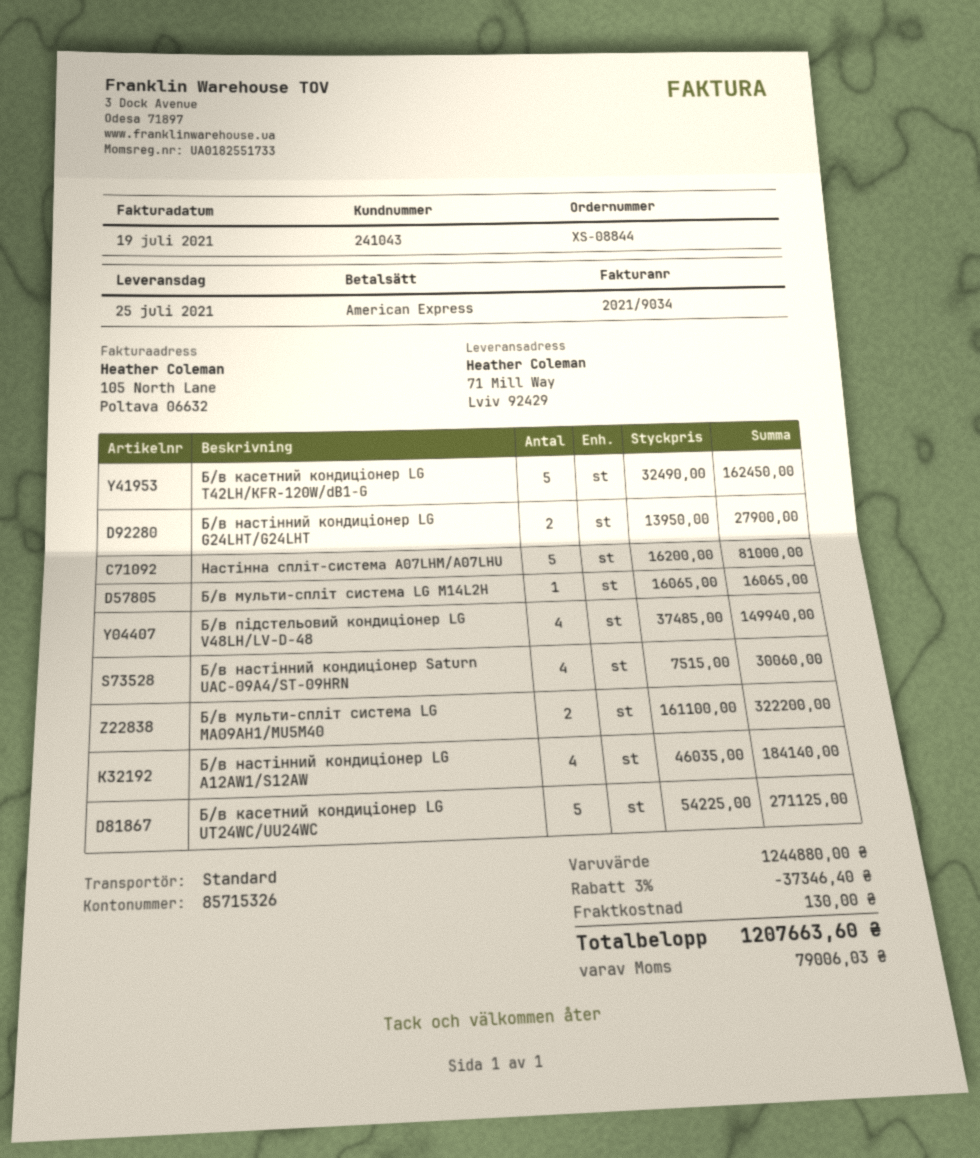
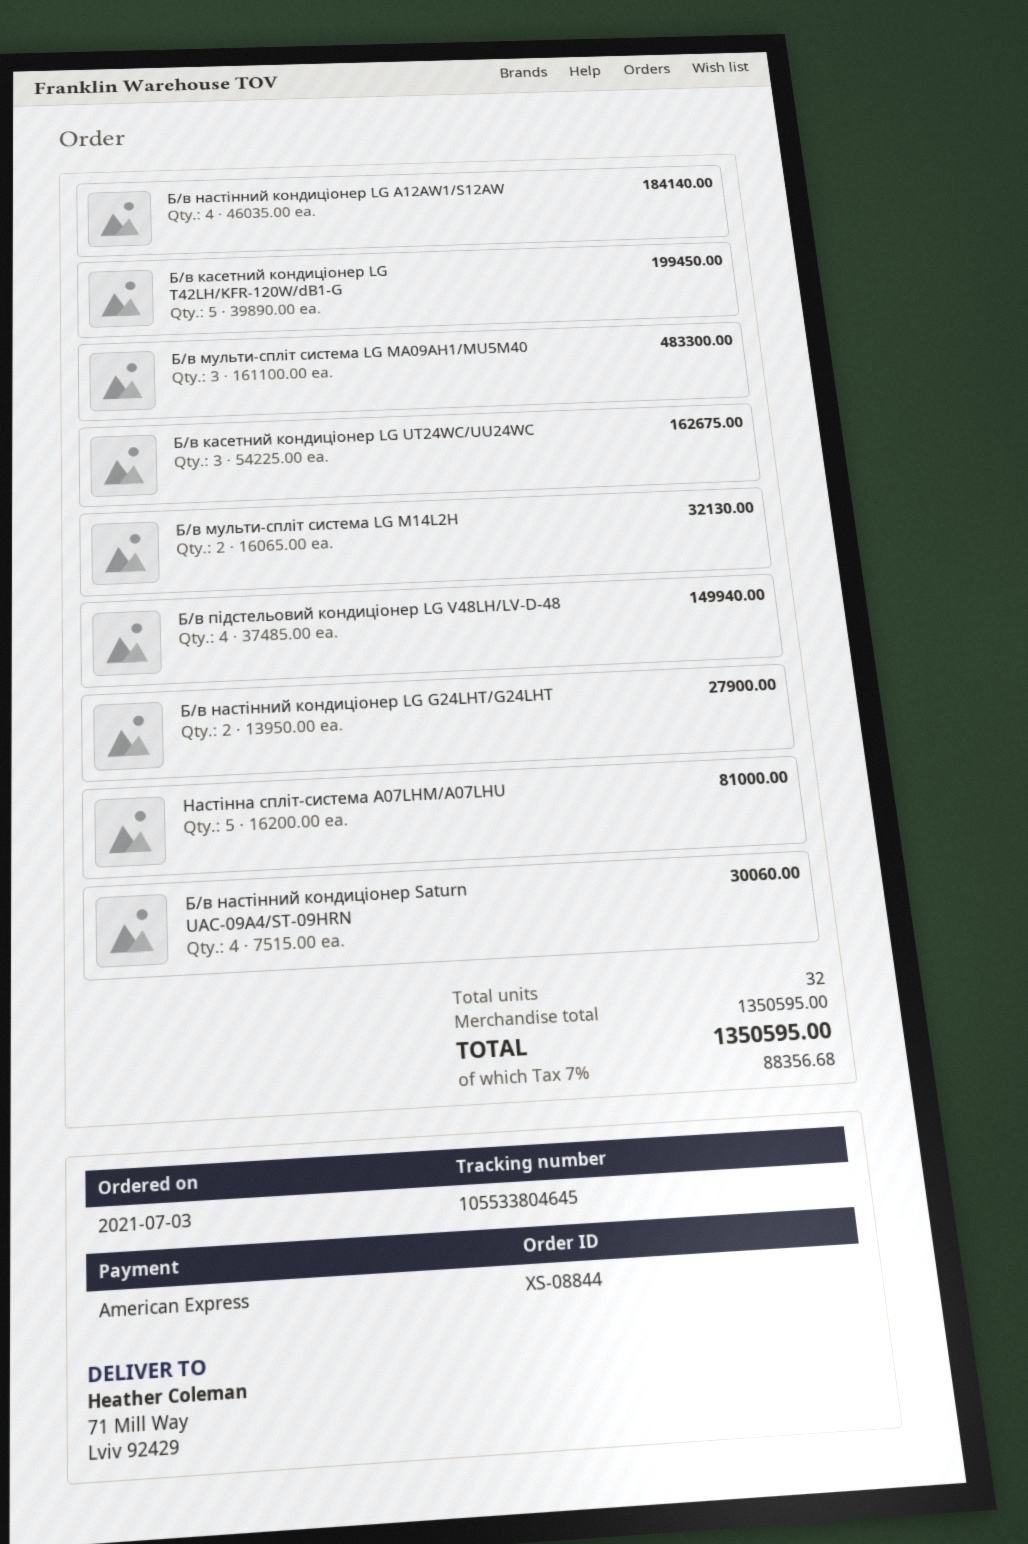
Б/в касетний кондиціонер LG T42LH/KFR-120W/dB1-G: 5 x 32490.00 = 162450.00 -> 5 x 39890.00 = 199450.00
Б/в мульти-спліт система LG M14L2H: 1 x 16065.00 = 16065.00 -> 2 x 16065.00 = 32130.00
Б/в мульти-спліт система LG MA09AH1/MU5M40: 2 x 161100.00 = 322200.00 -> 3 x 161100.00 = 483300.00
Б/в касетний кондиціонер LG UT24WC/UU24WC: 5 x 54225.00 = 271125.00 -> 3 x 54225.00 = 162675.00
subtotal: 1244880.00 -> 1350595.00
discount: 3% = 37346.40 -> none
shipping: 130.00 -> none
tax: 79006.03 -> 88356.68
total: 1207663.60 -> 1350595.00

